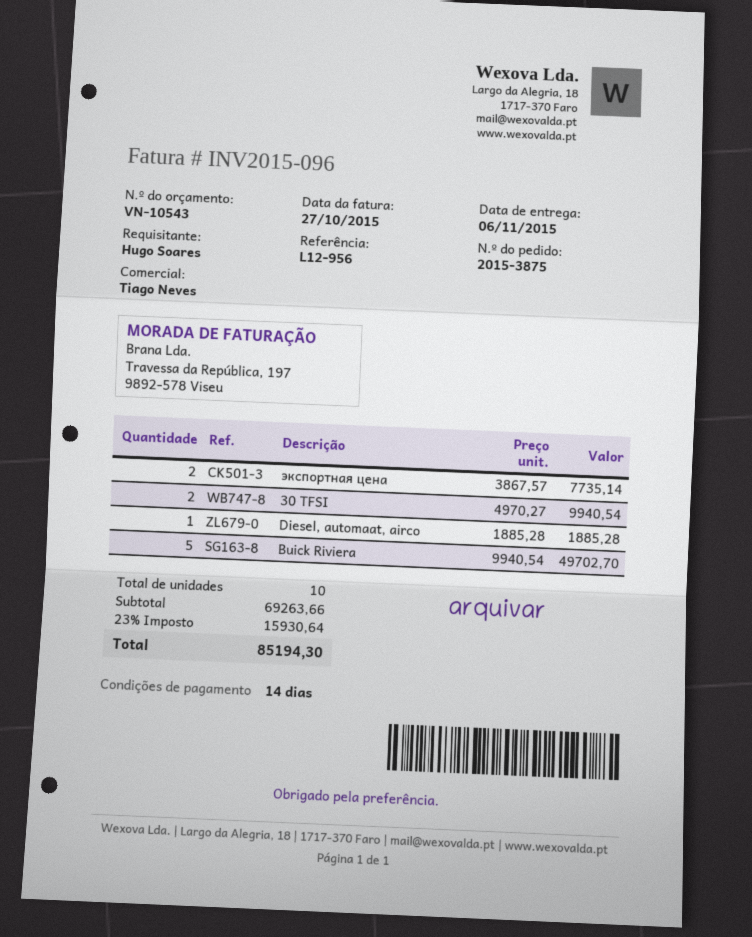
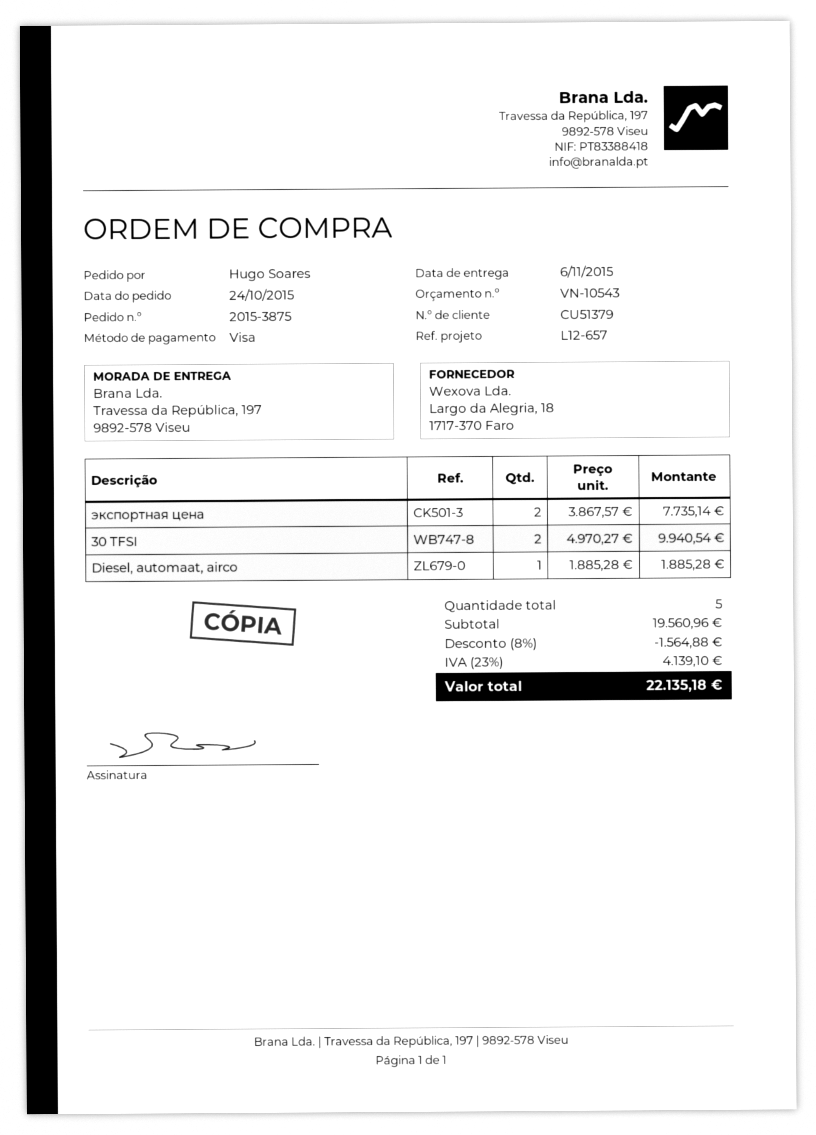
reference: L12-956 -> L12-657
Buick Riviera: 5 x 9940.54 = 49702.70 -> none
total quantity: 10 -> 5
subtotal: 69263.66 -> 19560.96
discount: none -> 8% = 1564.88
tax: 23% = 15930.64 -> 23% = 4139.10
total: 85194.30 -> 22135.18

